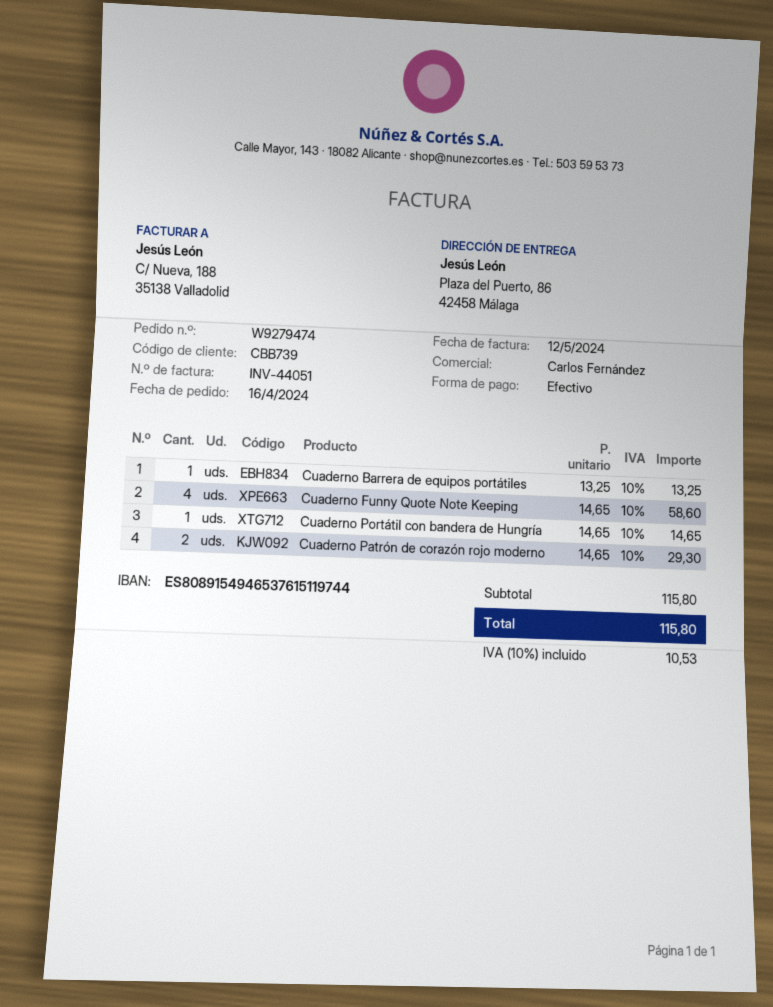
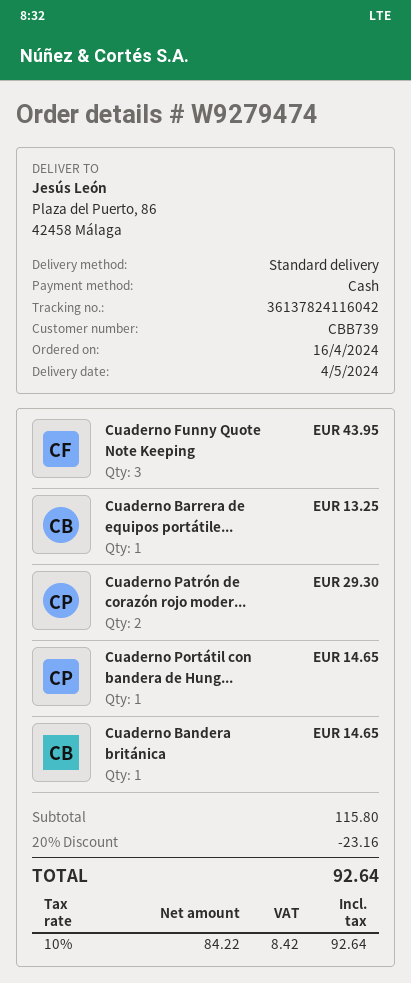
Cuaderno Funny Quote Note Keeping: 4 for 58.60 -> 3 for 43.95
Cuaderno Bandera británica: none -> 1 for 14.65
discount: none -> 20% = 23.16
tax: 10% = 10.53 -> 10% = 8.42
total: 115.80 -> 92.64

